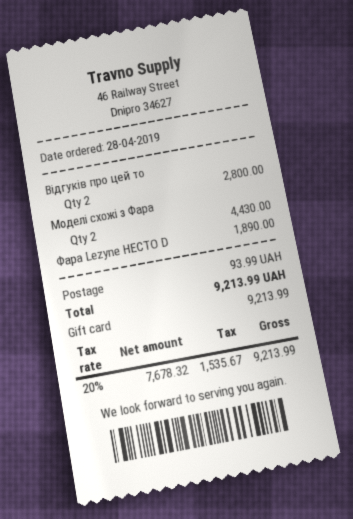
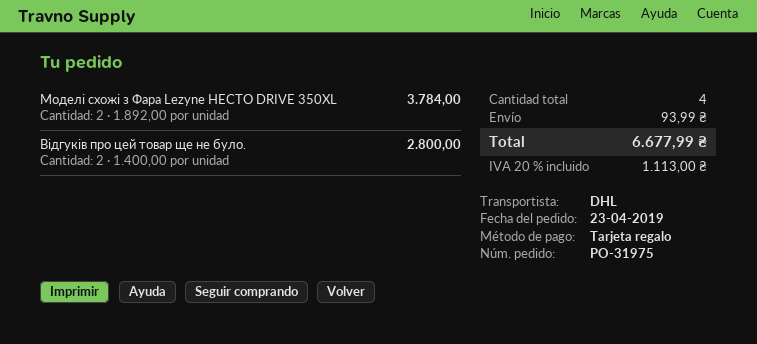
order date: 2019-04-28 -> 2019-04-23
Моделі схожі з Фара: 2 for 4430.00 -> 2 for 3784.00
Фара Lezyne HECTO D: 1 for 1890.00 -> none
tax: 20% = 1535.67 -> 20% = 1113.00
total: 9213.99 -> 6677.99

